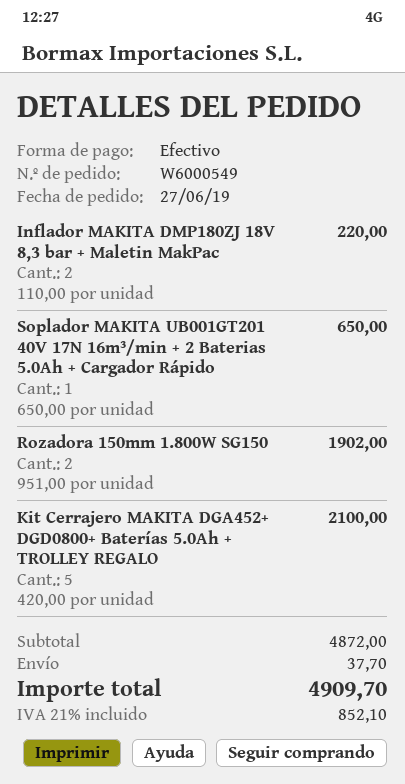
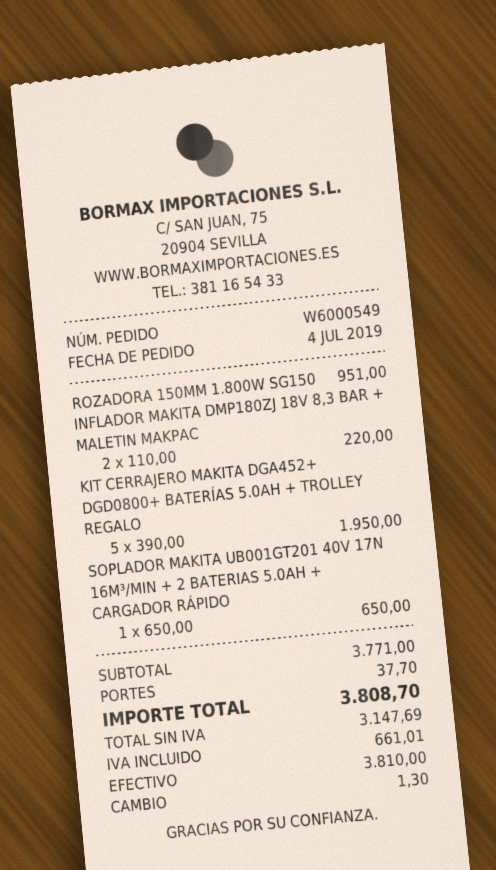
order date: 2019-06-27 -> 2019-07-04
Rozadora 150mm 1.800W SG150: 2 x 951.00 = 1902.00 -> 1 x 951.00 = 951.00
Kit Cerrajero MAKITA DGA452+ DGD0800+ Baterías 5.0Ah + TROLLEY REGALO: 5 x 420.00 = 2100.00 -> 5 x 390.00 = 1950.00
subtotal: 4872.00 -> 3771.00
tax: 852.10 -> 661.01
total: 4909.70 -> 3808.70

